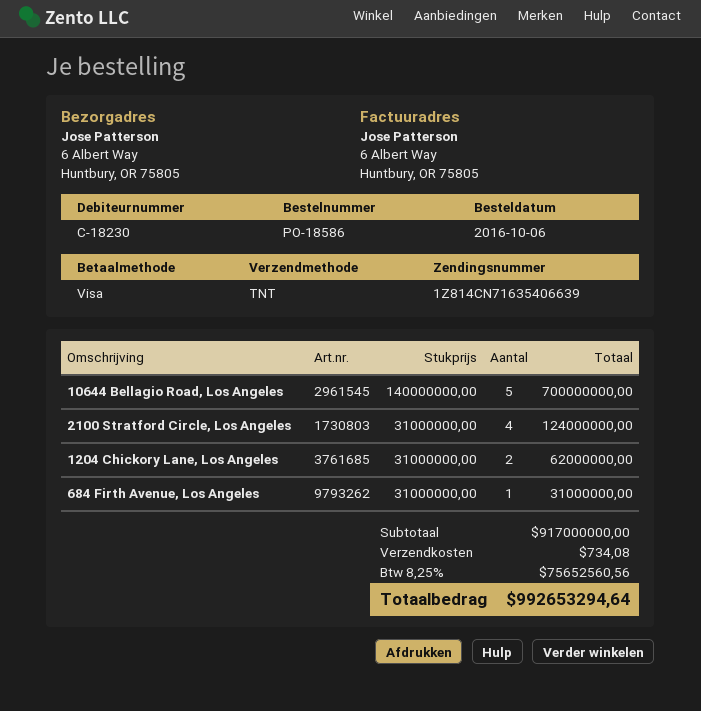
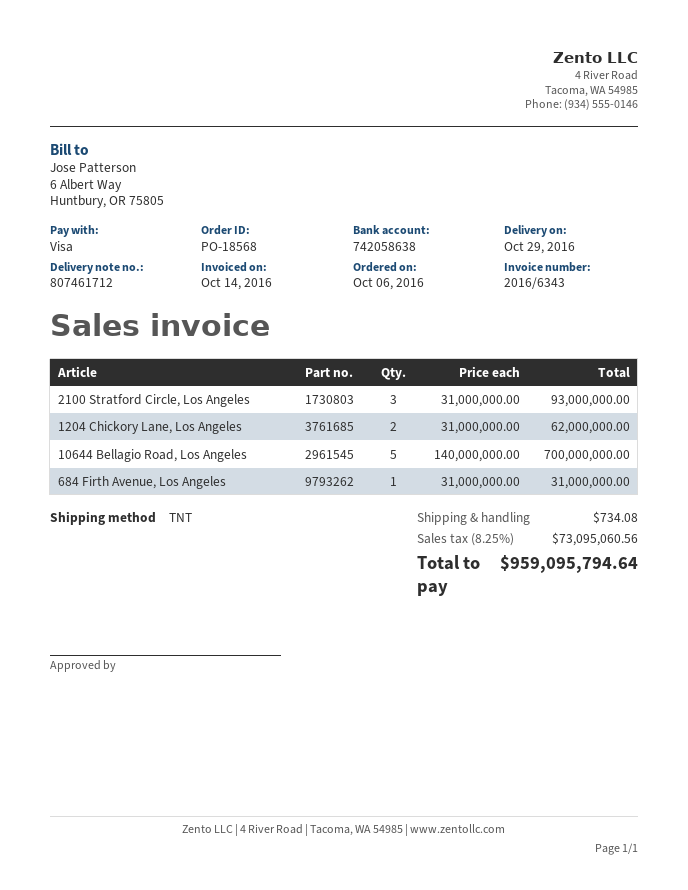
order number: PO-18586 -> PO-18568
2100 Stratford Circle, Los Angeles: 4 x 31000000.00 = 124000000.00 -> 3 x 31000000.00 = 93000000.00
tax: 8.25% = 75652560.56 -> 8.25% = 73095060.56
total: 992653294.64 -> 959095794.64

